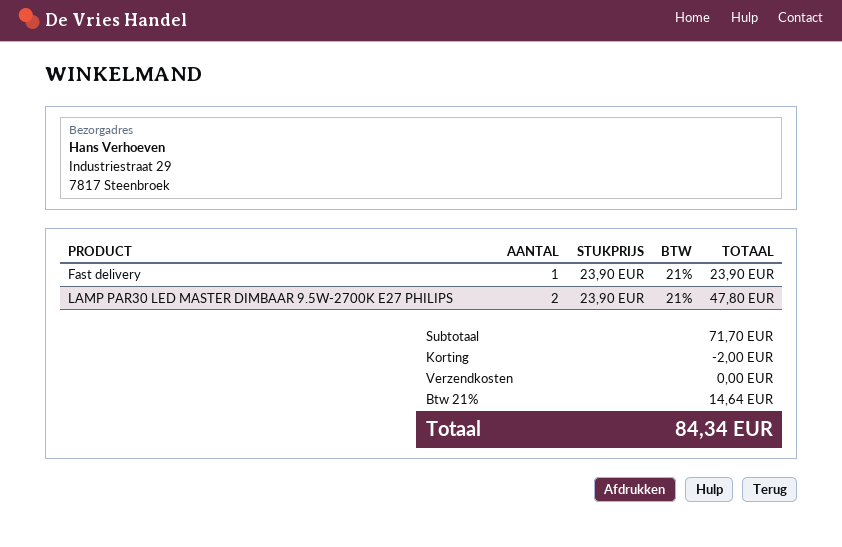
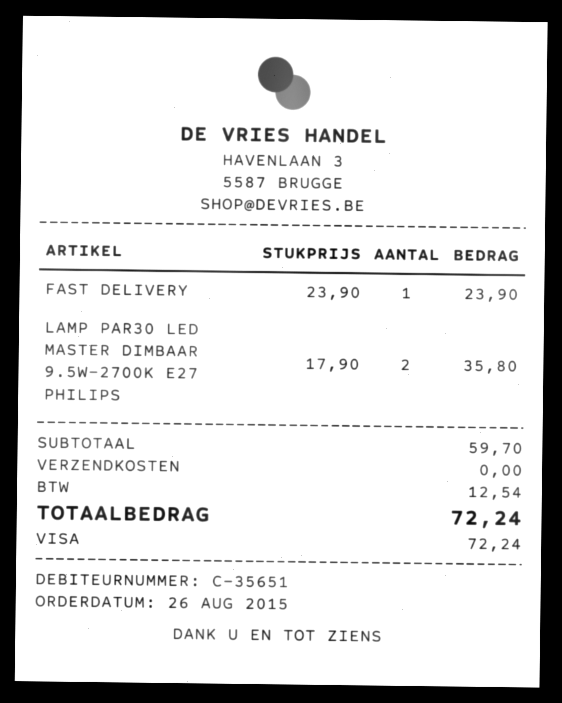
LAMP PAR30 LED MASTER DIMBAAR 9.5W-2700K E27 PHILIPS: 2 x 23.90 = 47.80 -> 2 x 17.90 = 35.80
subtotal: 71.70 -> 59.70
discount: 2.00 -> none
tax: 14.64 -> 12.54
total: 84.34 -> 72.24

